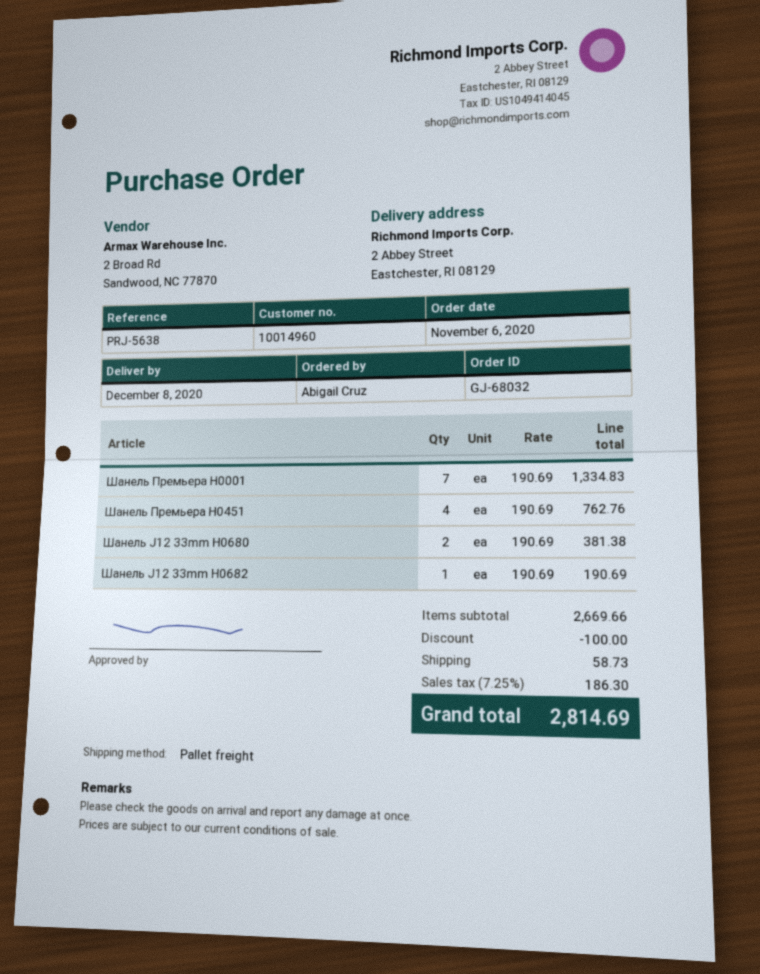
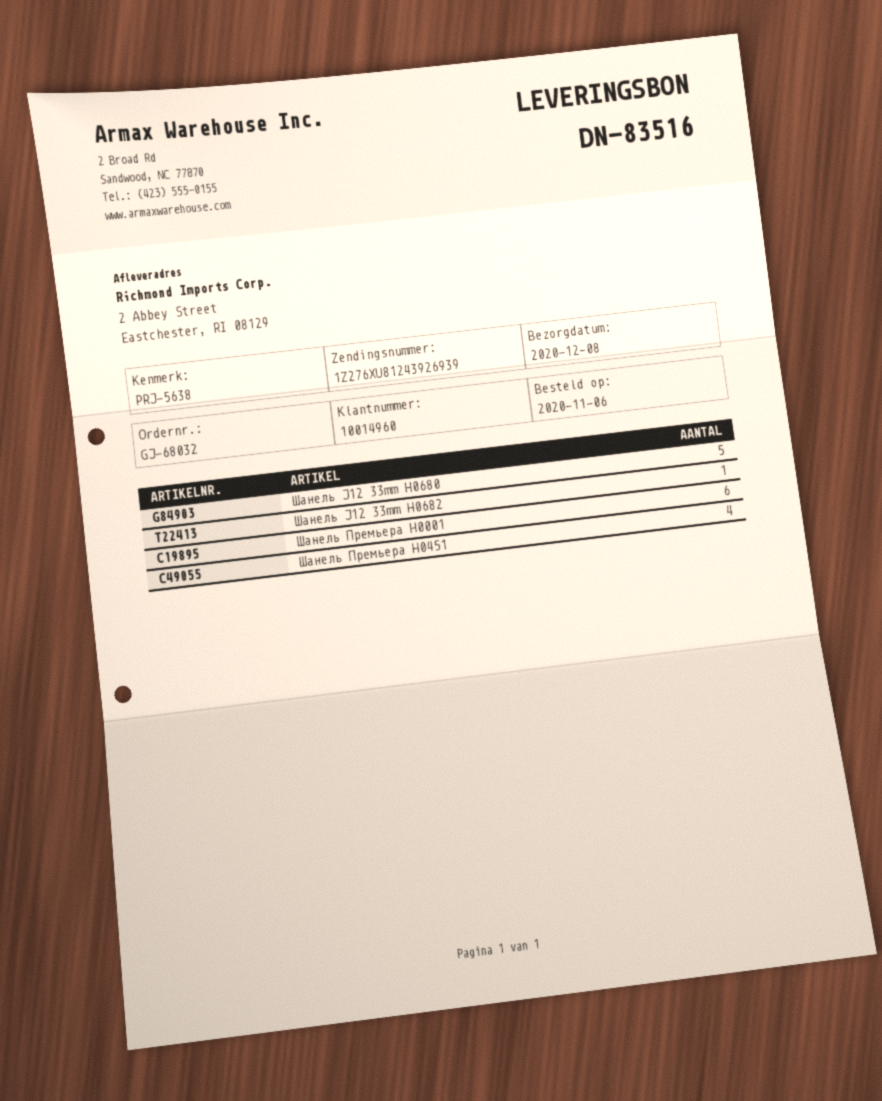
Шанель Премьера H0001: 7 -> 6
Шанель J12 33mm H0680: 2 -> 5

